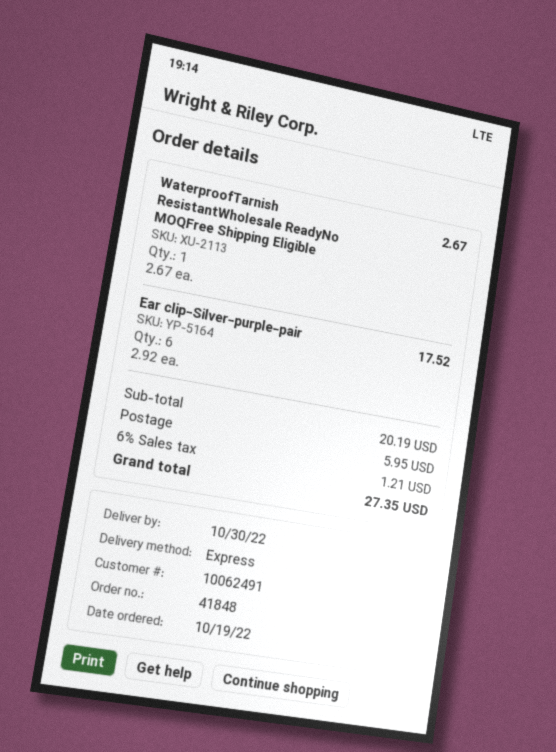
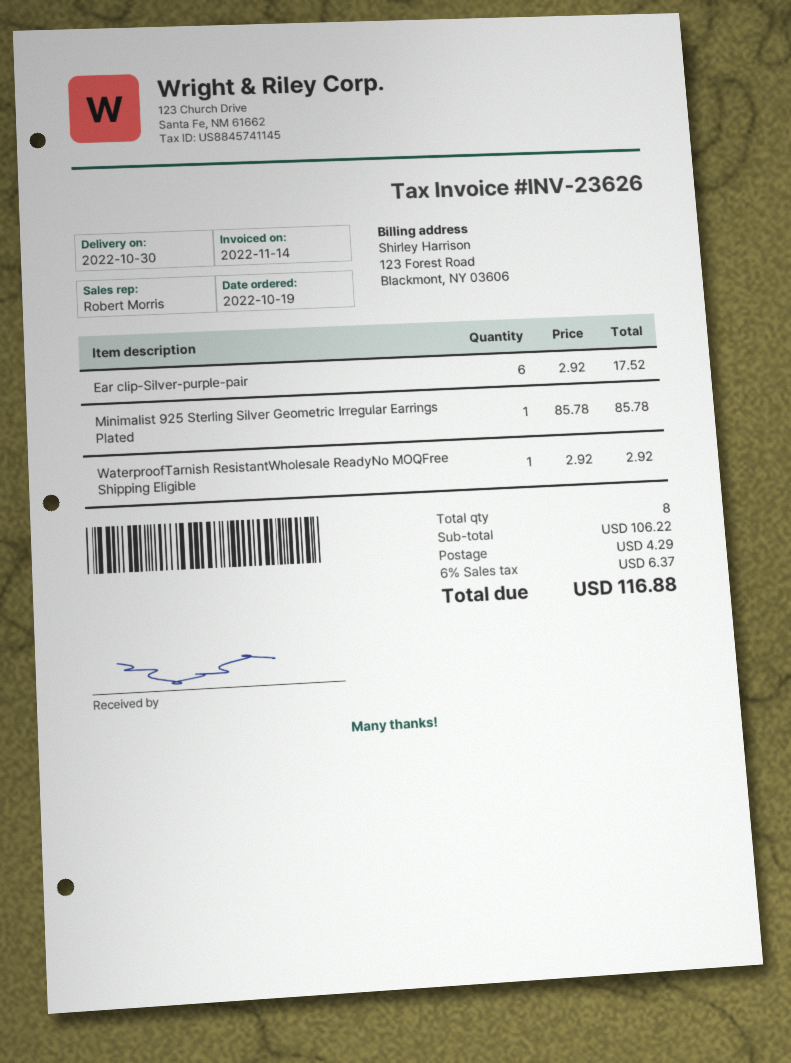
WaterproofTarnish ResistantWholesale ReadyNo MOQFree Shipping Eligible: 1 x 2.67 = 2.67 -> 1 x 2.92 = 2.92
Minimalist 925 Sterling Silver Geometric Irregular Earrings Plated: none -> 1 x 85.78 = 85.78
subtotal: 20.19 -> 106.22
shipping: 5.95 -> 4.29
tax: 6% = 1.21 -> 6% = 6.37
total: 27.35 -> 116.88

